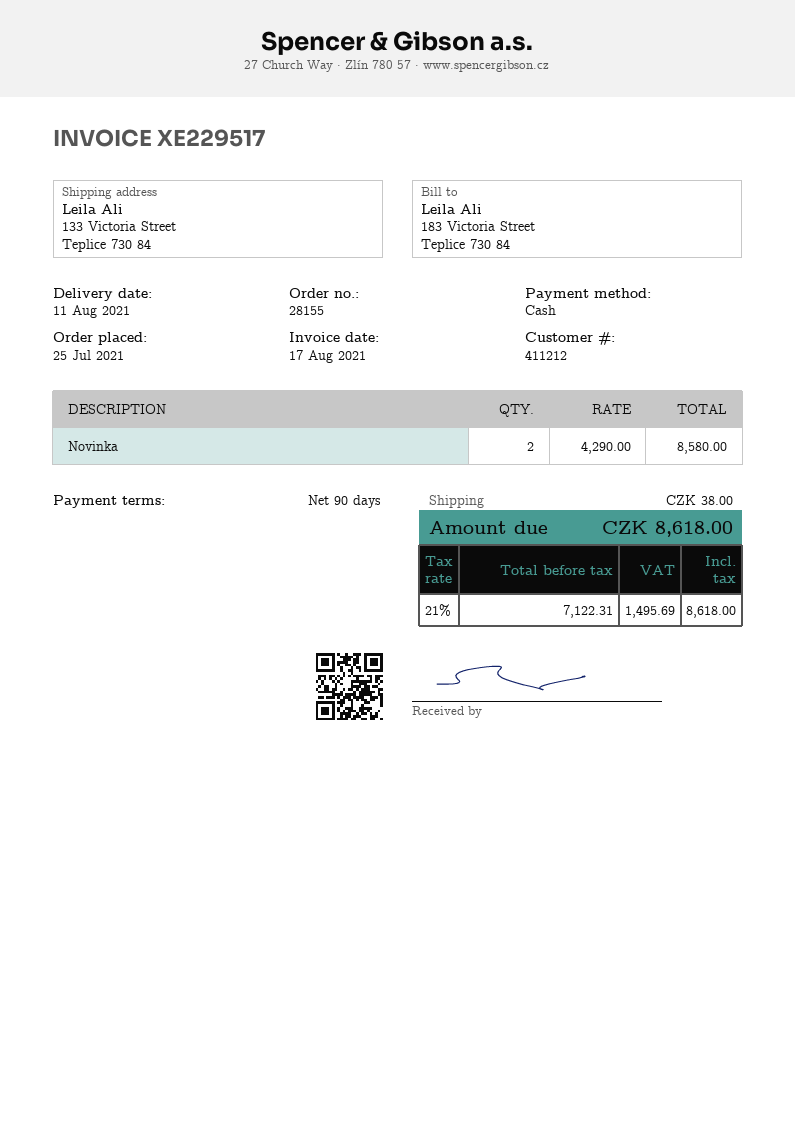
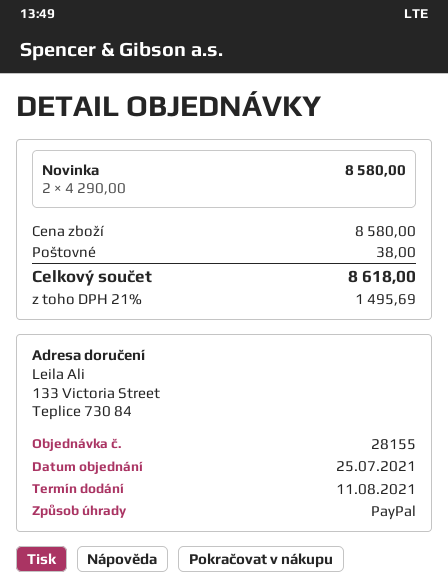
payment method: cash -> PayPal

